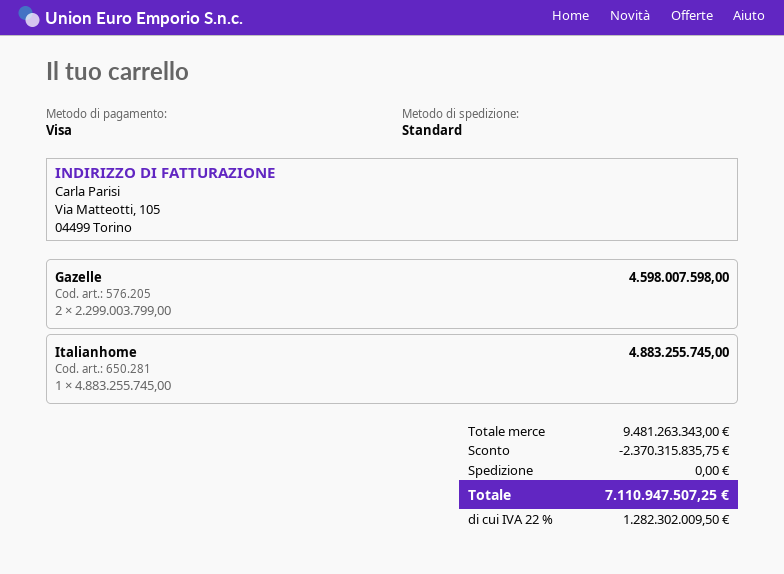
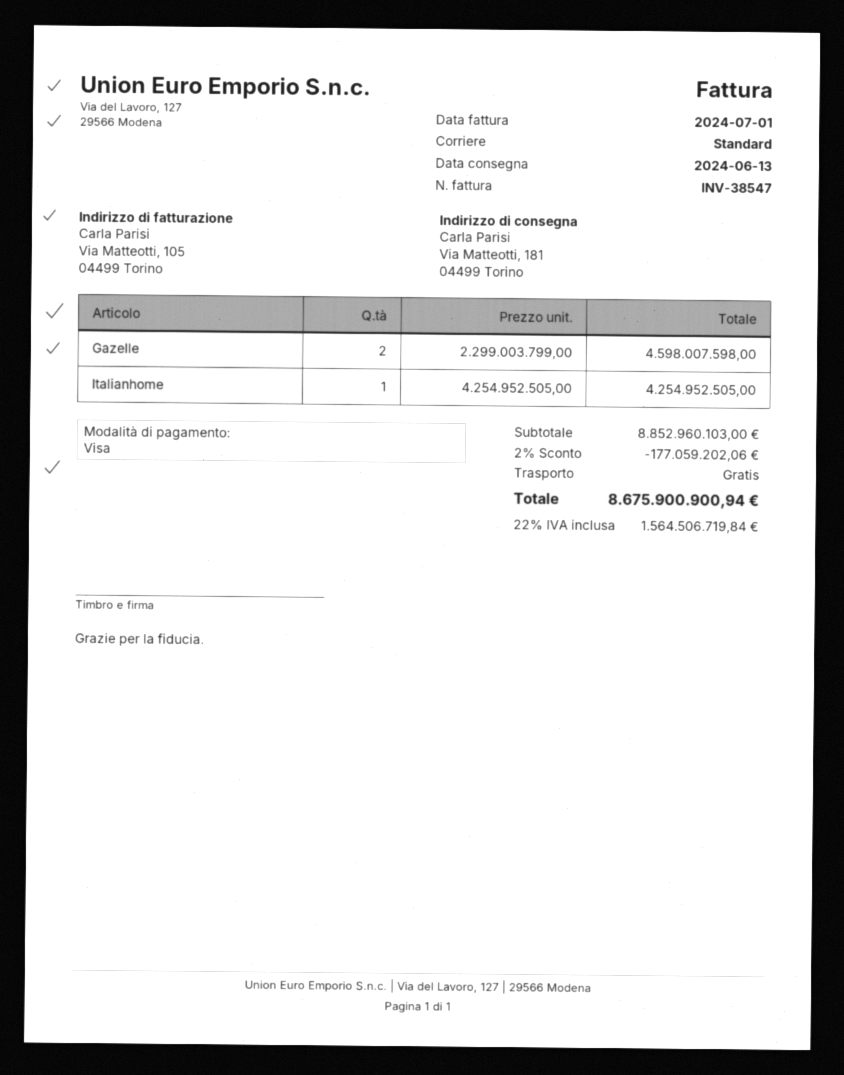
Italianhome: 1 x 4883255745.00 = 4883255745.00 -> 1 x 4254952505.00 = 4254952505.00
subtotal: 9481263343.00 -> 8852960103.00
discount: 2370315835.75 -> 177059202.06
tax: 22% = 1282302009.50 -> 22% = 1564506719.84
total: 7110947507.25 -> 8675900900.94

